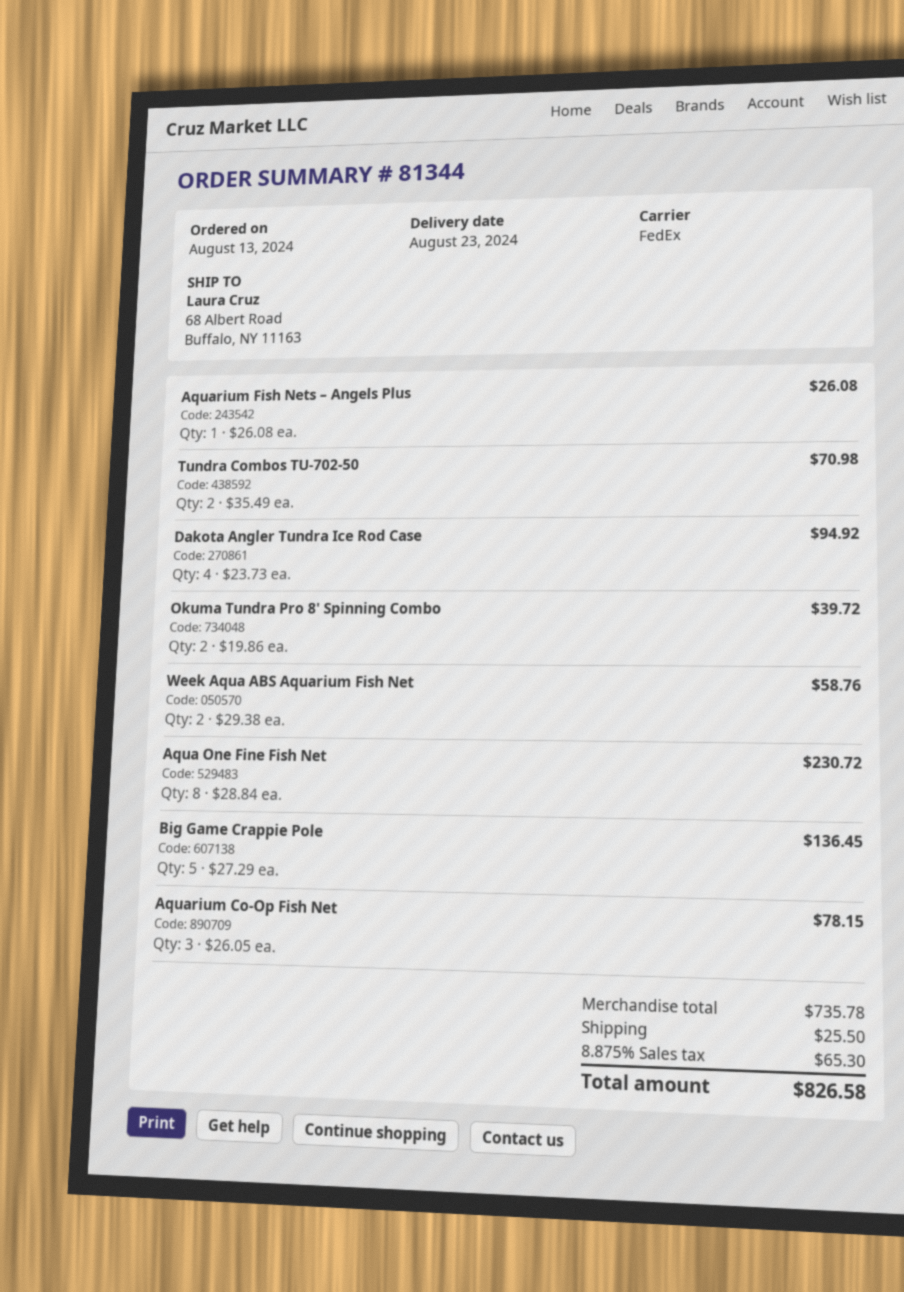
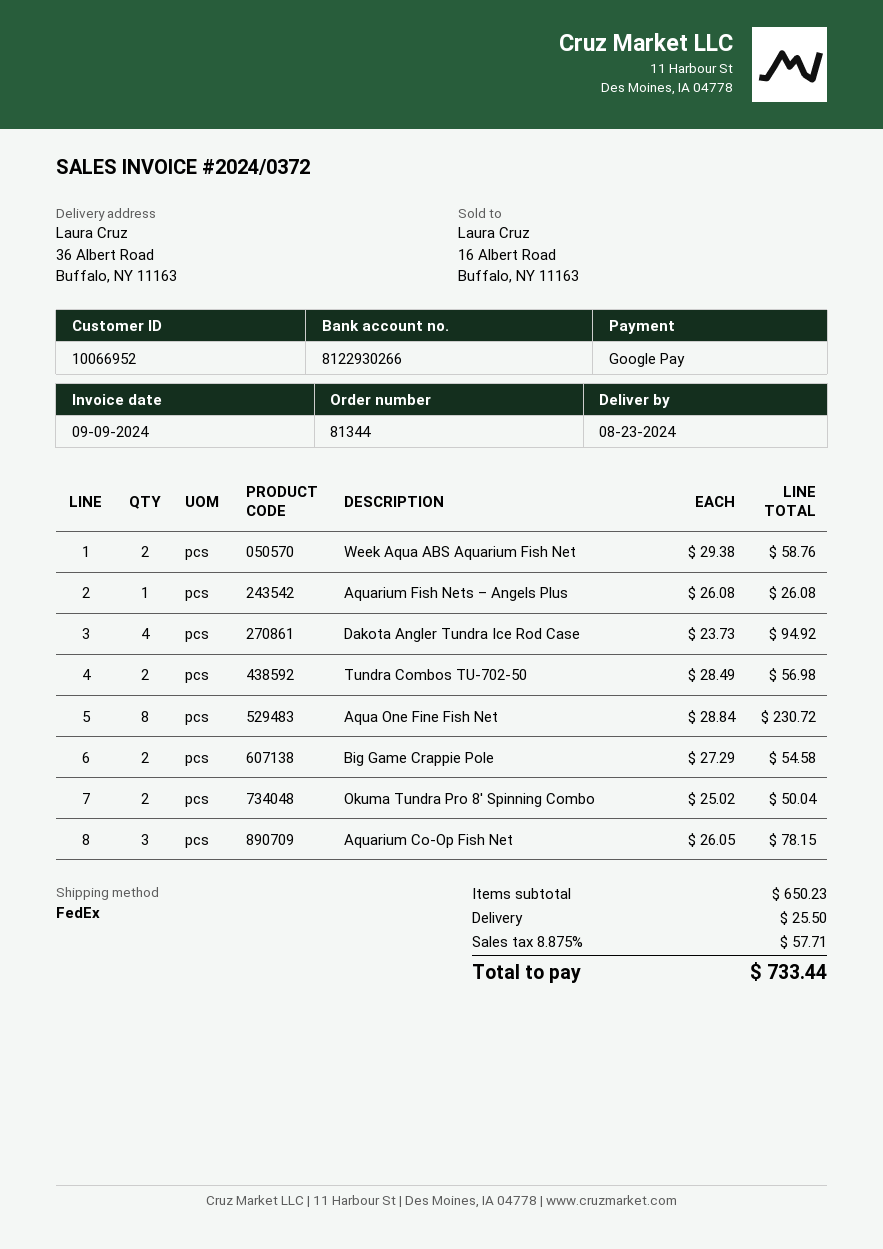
ship to: 68 Albert Road, Buffalo, NY 11163 -> 36 Albert Road, Buffalo, NY 11163
Tundra Combos TU-702-50: 2 x 35.49 = 70.98 -> 2 x 28.49 = 56.98
Okuma Tundra Pro 8' Spinning Combo: 2 x 19.86 = 39.72 -> 2 x 25.02 = 50.04
Big Game Crappie Pole: 5 x 27.29 = 136.45 -> 2 x 27.29 = 54.58
subtotal: 735.78 -> 650.23
tax: 8.875% = 65.30 -> 8.875% = 57.71
total: 826.58 -> 733.44

